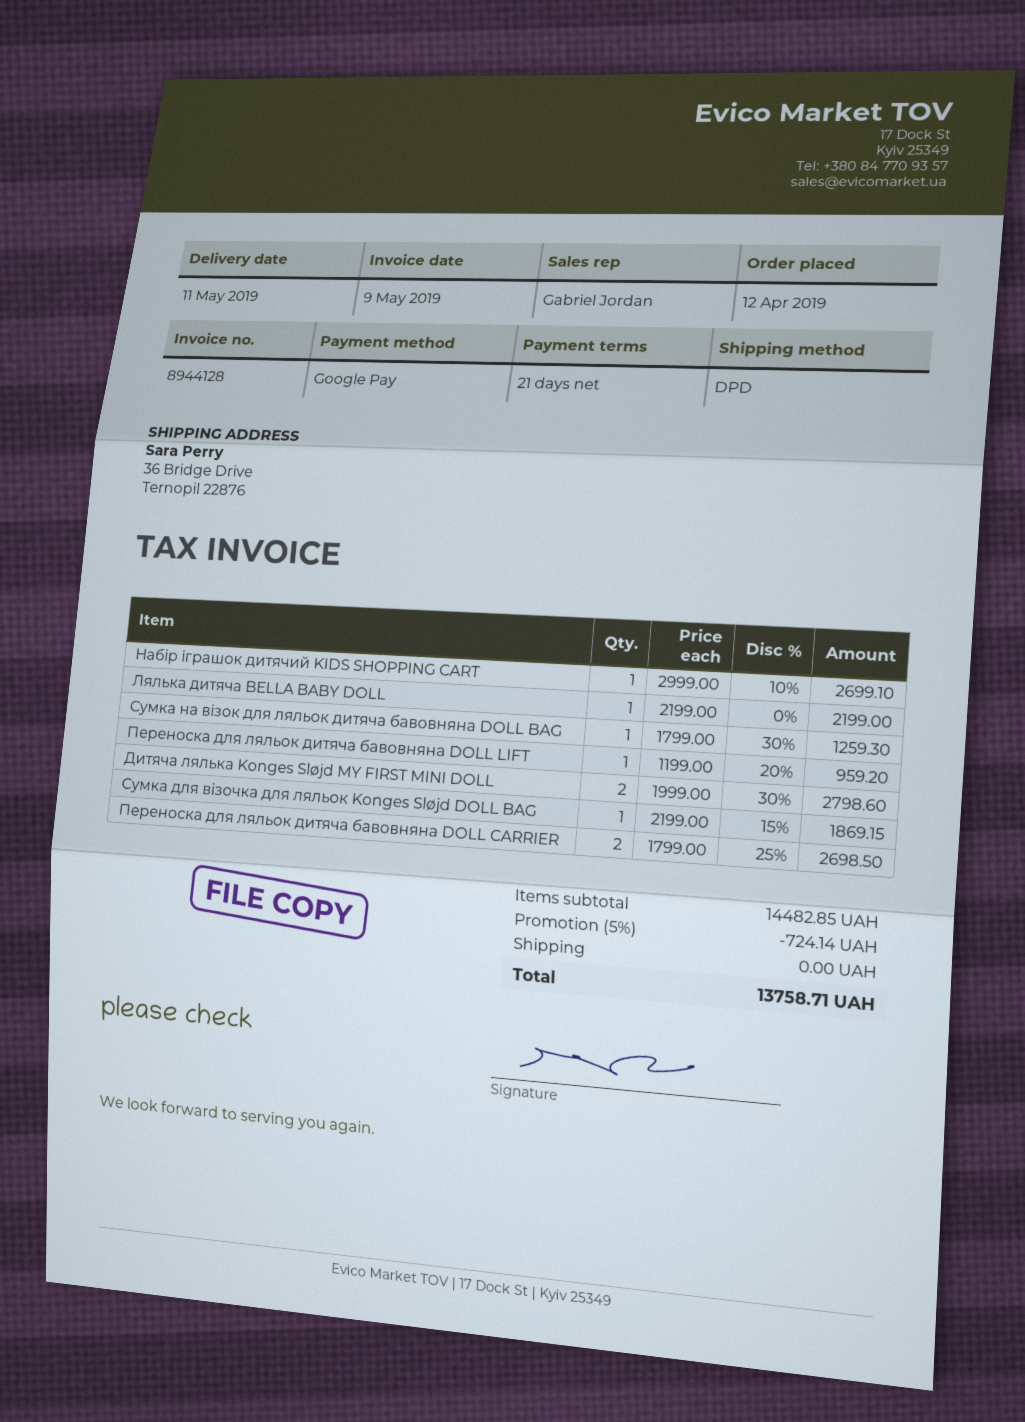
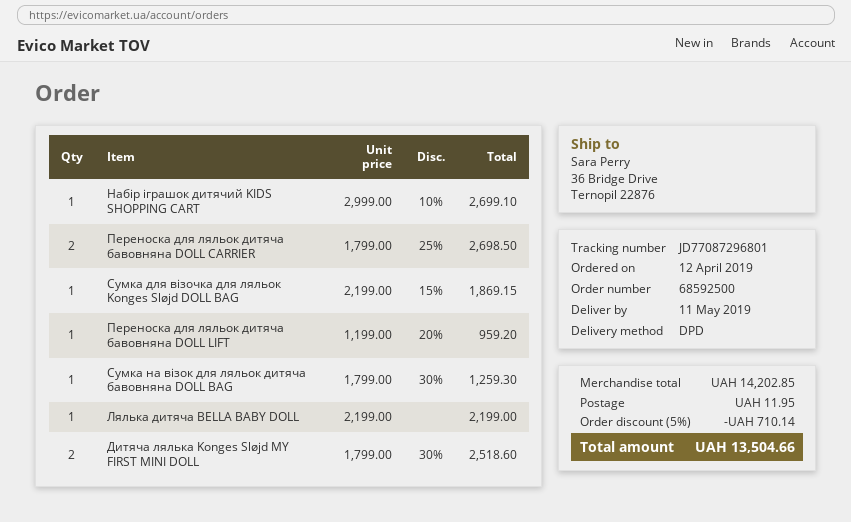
Дитяча лялька Konges Sløjd MY FIRST MINI DOLL: 2 x 1999.00 - 30% = 2798.60 -> 2 x 1799.00 - 30% = 2518.60
subtotal: 14482.85 -> 14202.85
discount: 5% = 724.14 -> 5% = 710.14
shipping: 0.00 -> 11.95
total: 13758.71 -> 13504.66

